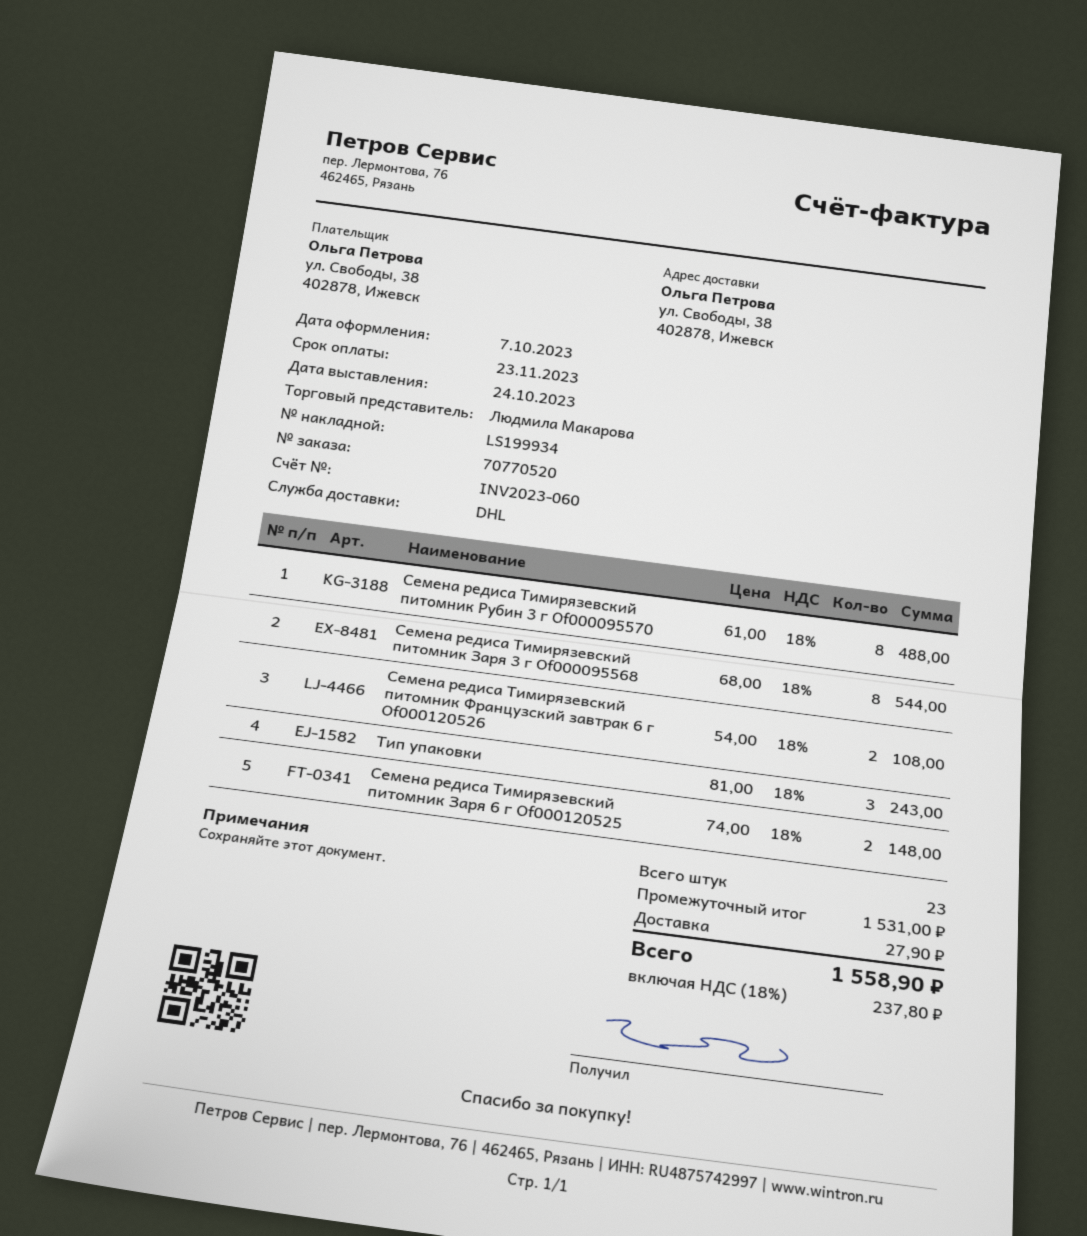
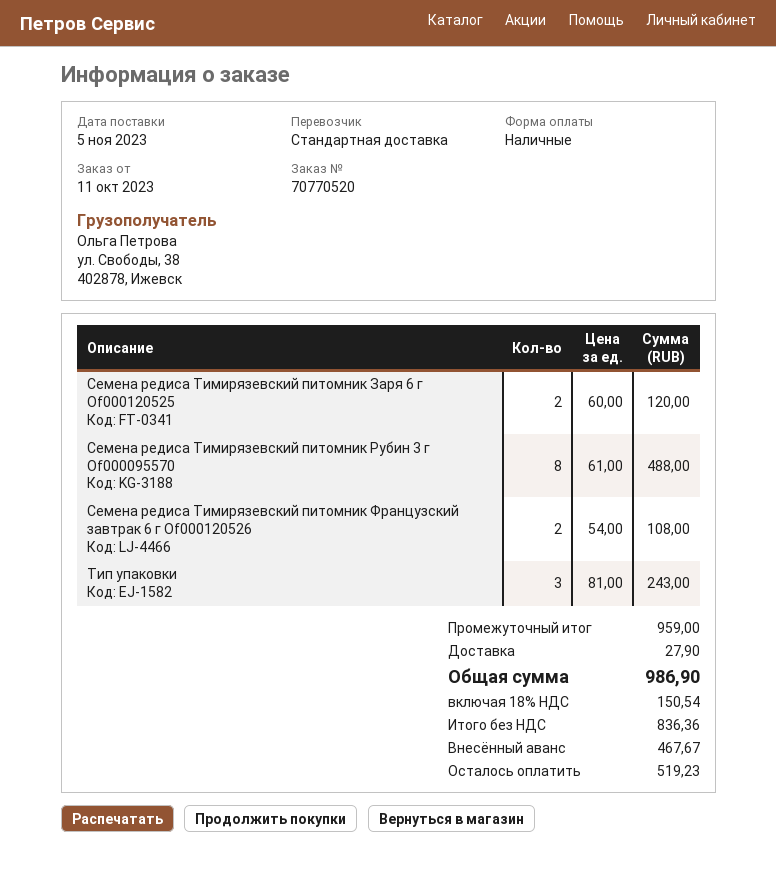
order date: 2023-10-07 -> 2023-10-11
shipping method: DHL -> standard
Семена редиса Тимирязевский питомник Заря 3 г Of000095568: 8 x 68.00 = 544.00 -> none
Семена редиса Тимирязевский питомник Заря 6 г Of000120525: 2 x 74.00 = 148.00 -> 2 x 60.00 = 120.00
subtotal: 1531.00 -> 959.00
tax: 18% = 237.80 -> 18% = 150.54
total: 1558.90 -> 986.90

